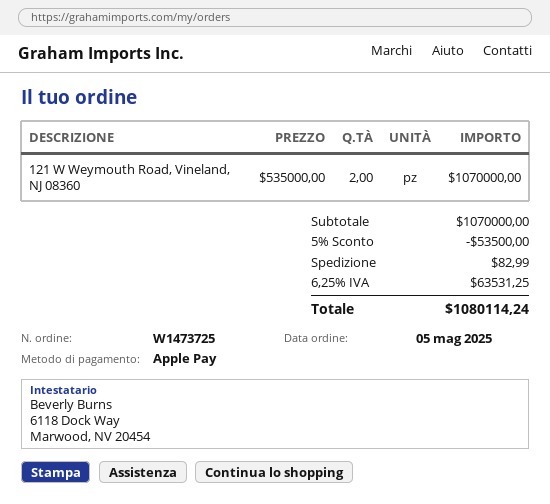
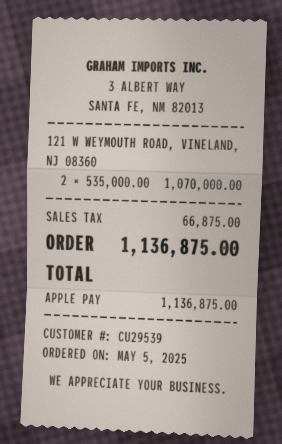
discount: 5% = 53500.00 -> none
shipping: 82.99 -> none
tax: 63531.25 -> 66875.00
total: 1080114.24 -> 1136875.00

